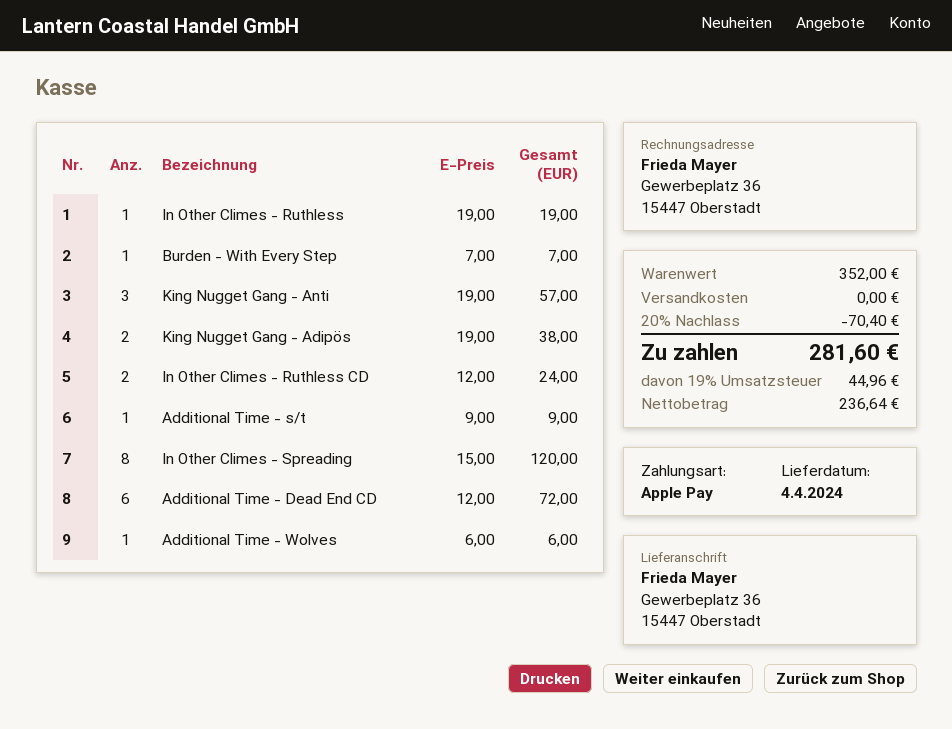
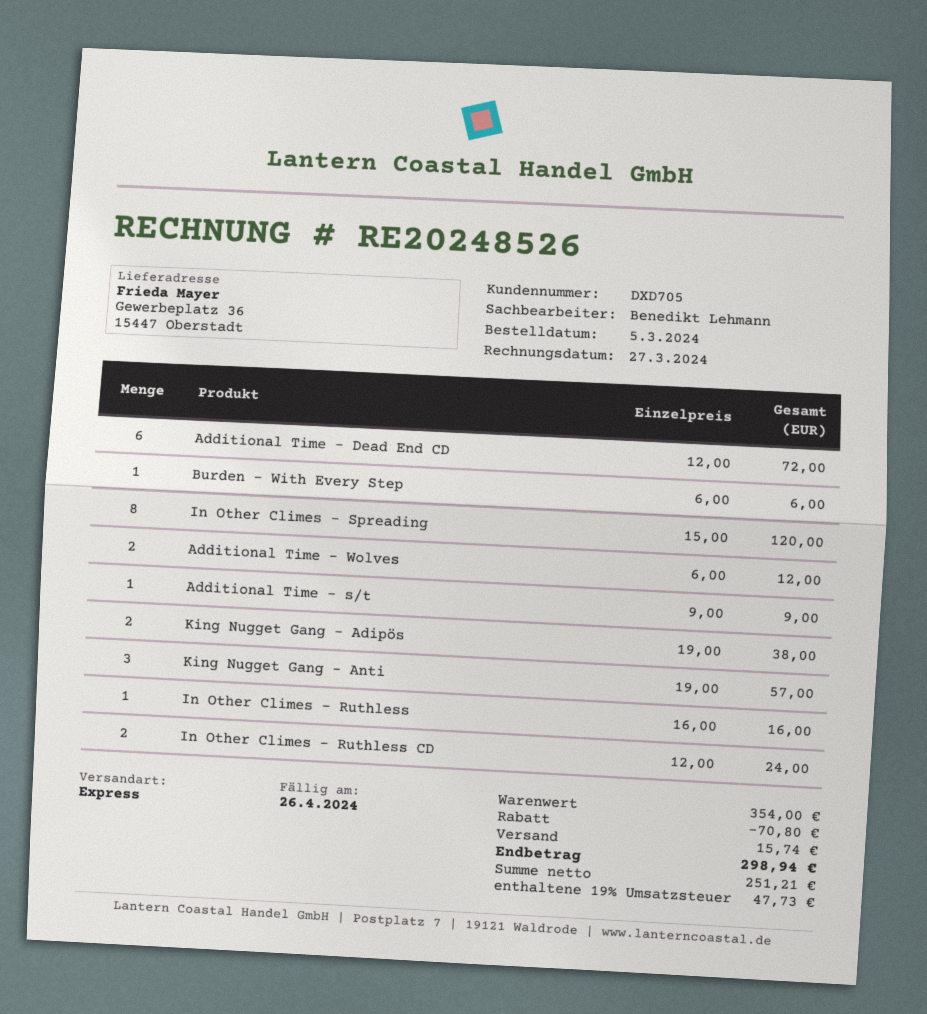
In Other Climes - Ruthless: 1 x 19.00 = 19.00 -> 1 x 16.00 = 16.00
Burden - With Every Step: 1 x 7.00 = 7.00 -> 1 x 6.00 = 6.00
Additional Time - Wolves: 1 x 6.00 = 6.00 -> 2 x 6.00 = 12.00
subtotal: 352.00 -> 354.00
discount: 70.40 -> 70.80
shipping: 0.00 -> 15.74
net: 236.64 -> 251.21
tax: 19% = 44.96 -> 19% = 47.73
total: 281.60 -> 298.94

